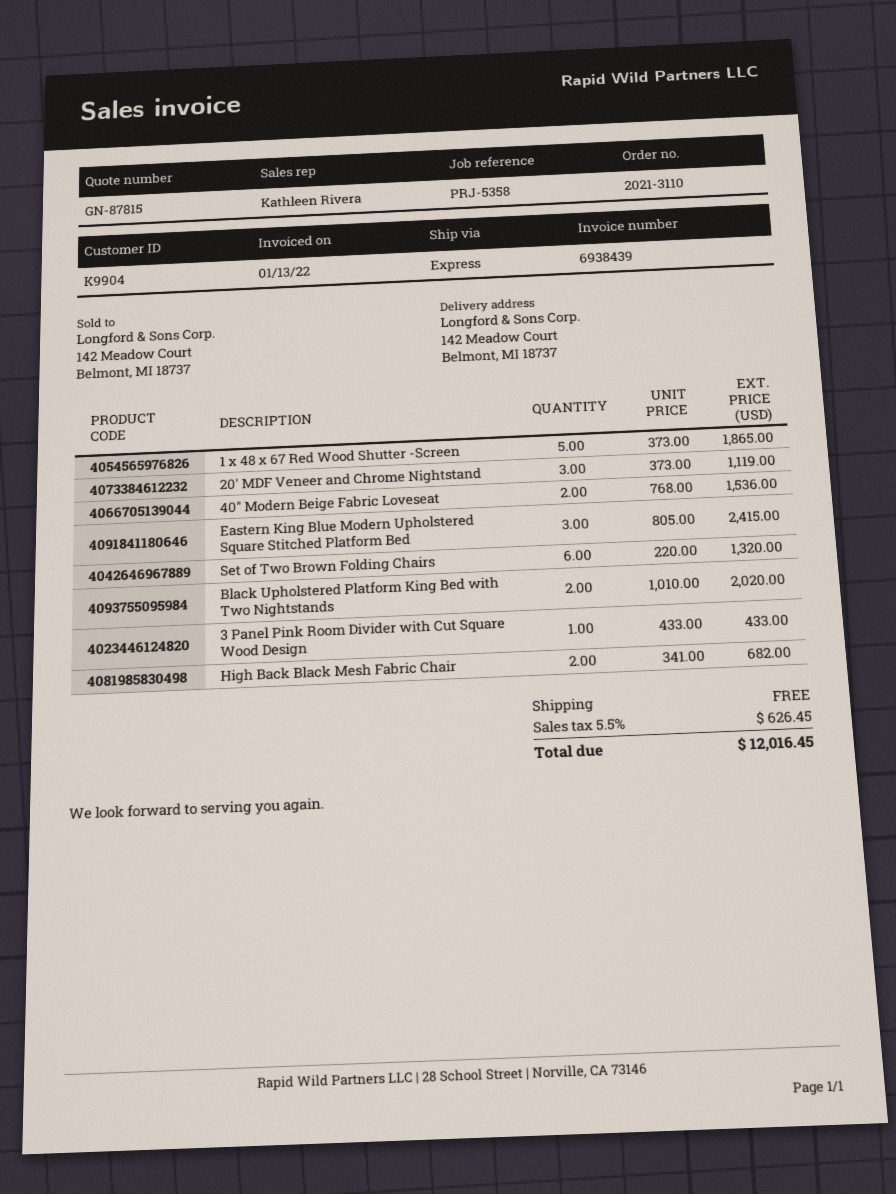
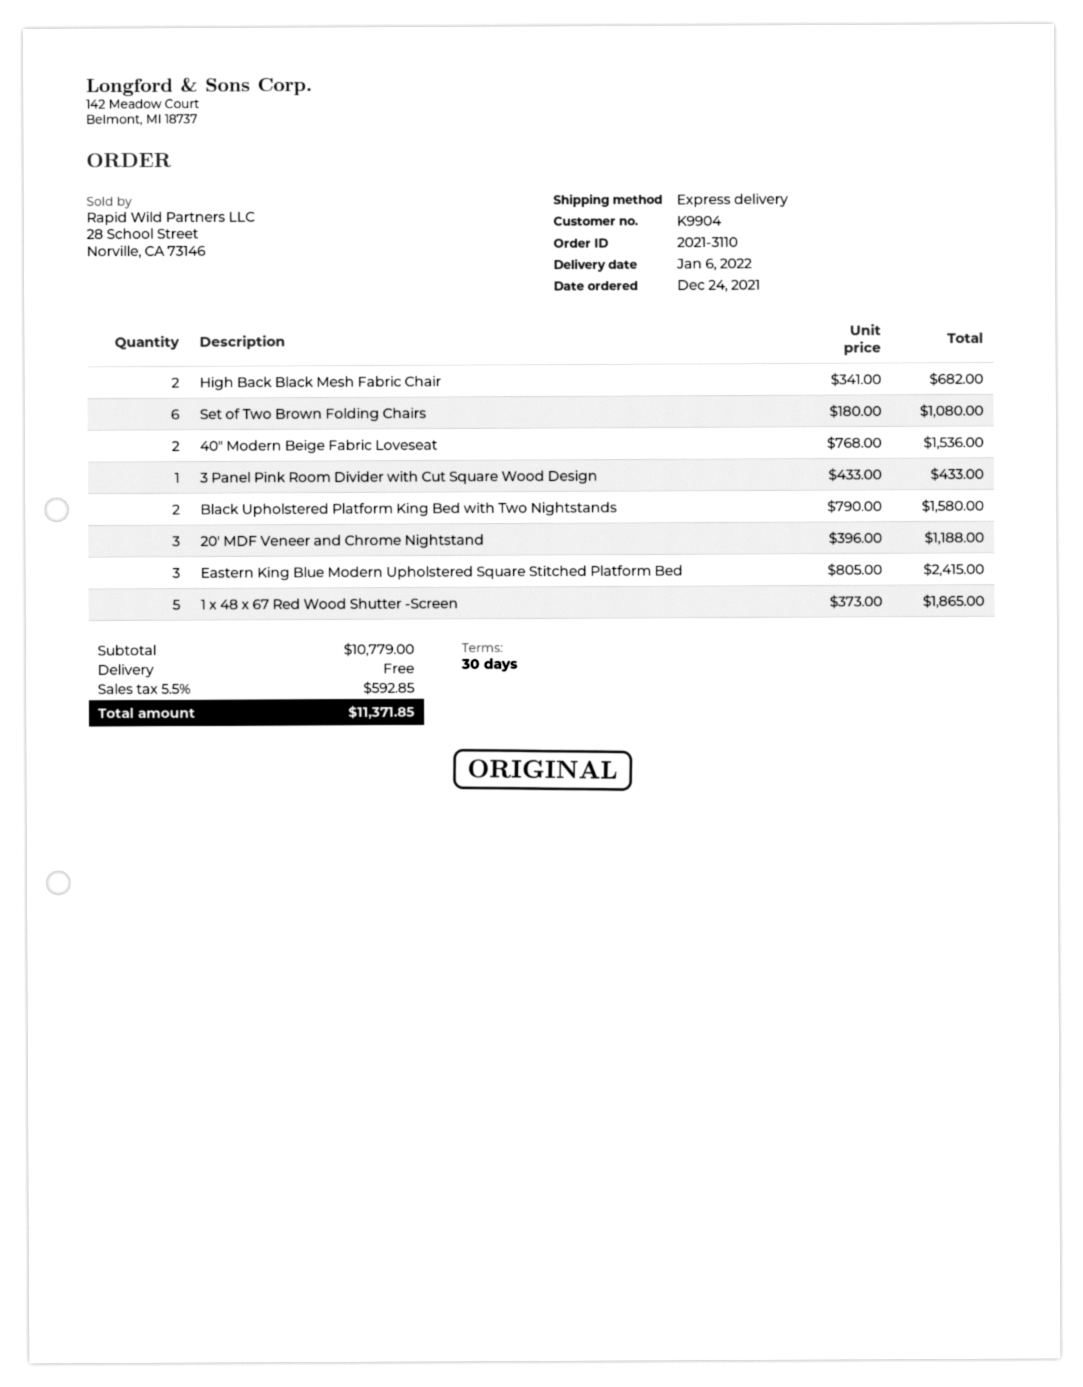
20' MDF Veneer and Chrome Nightstand: 3 x 373.00 = 1119.00 -> 3 x 396.00 = 1188.00
Set of Two Brown Folding Chairs: 6 x 220.00 = 1320.00 -> 6 x 180.00 = 1080.00
Black Upholstered Platform King Bed with Two Nightstands: 2 x 1010.00 = 2020.00 -> 2 x 790.00 = 1580.00
tax: 5.5% = 626.45 -> 5.5% = 592.85
total: 12016.45 -> 11371.85

